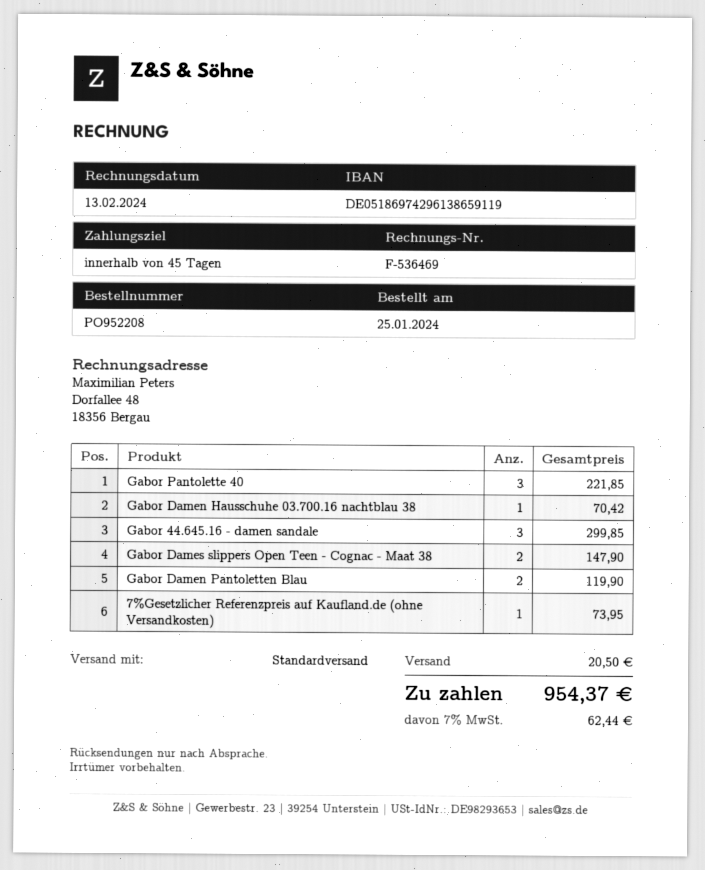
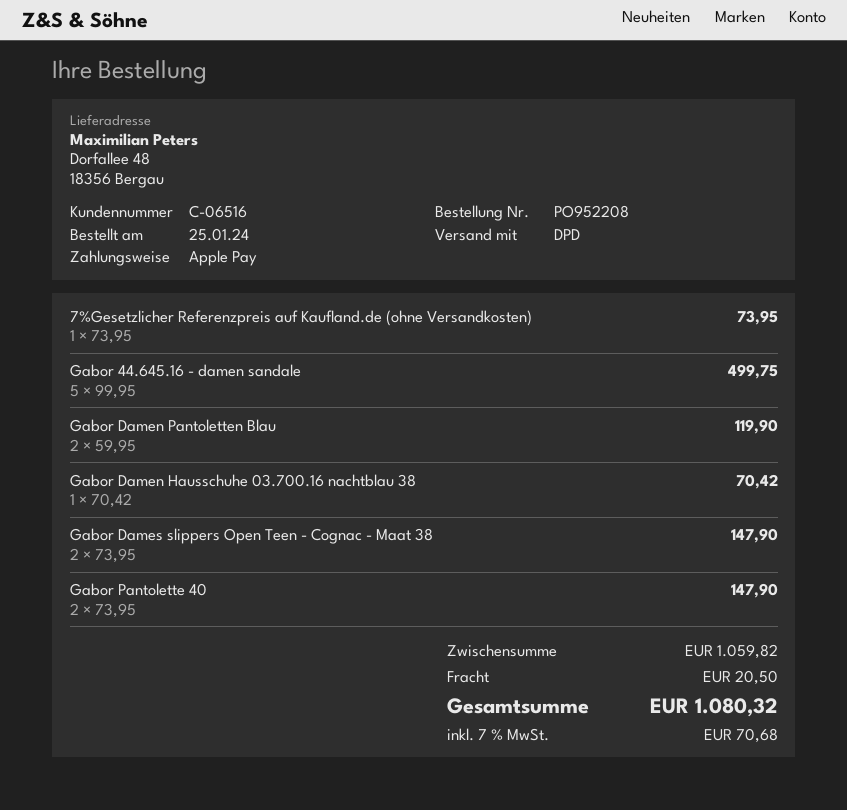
shipping method: standard -> DPD
Gabor Pantolette 40: 3 for 221.85 -> 2 for 147.90
Gabor 44.645.16 - damen sandale: 3 for 299.85 -> 5 for 499.75
tax: 7% = 62.44 -> 7% = 70.68
total: 954.37 -> 1080.32

